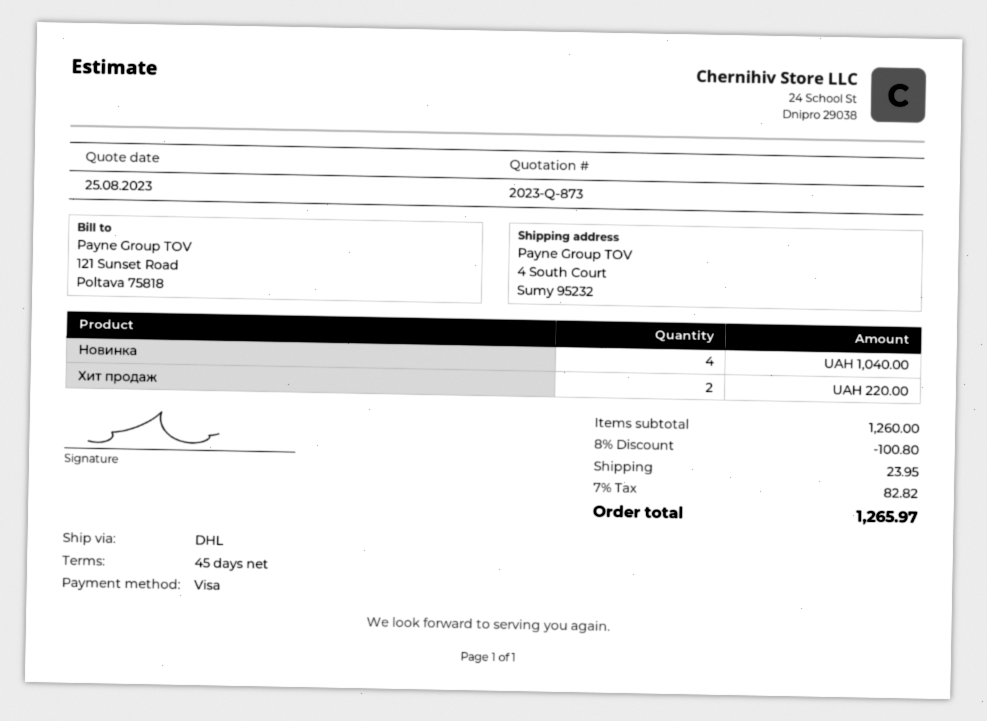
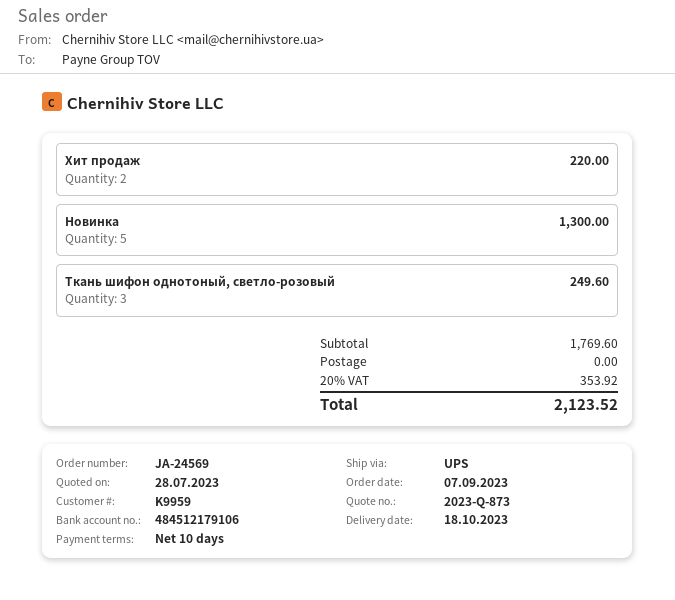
quote date: 2023-08-25 -> 2023-07-28
payment terms: 45 days -> 10 days
shipping method: DHL -> UPS
Новинка: 4 for 1040.00 -> 5 for 1300.00
Ткань шифон однотоный, светло-розовый: none -> 3 for 249.60
subtotal: 1260.00 -> 1769.60
discount: 8% = 100.80 -> none
shipping: 23.95 -> 0.00
tax: 7% = 82.82 -> 20% = 353.92
total: 1265.97 -> 2123.52

